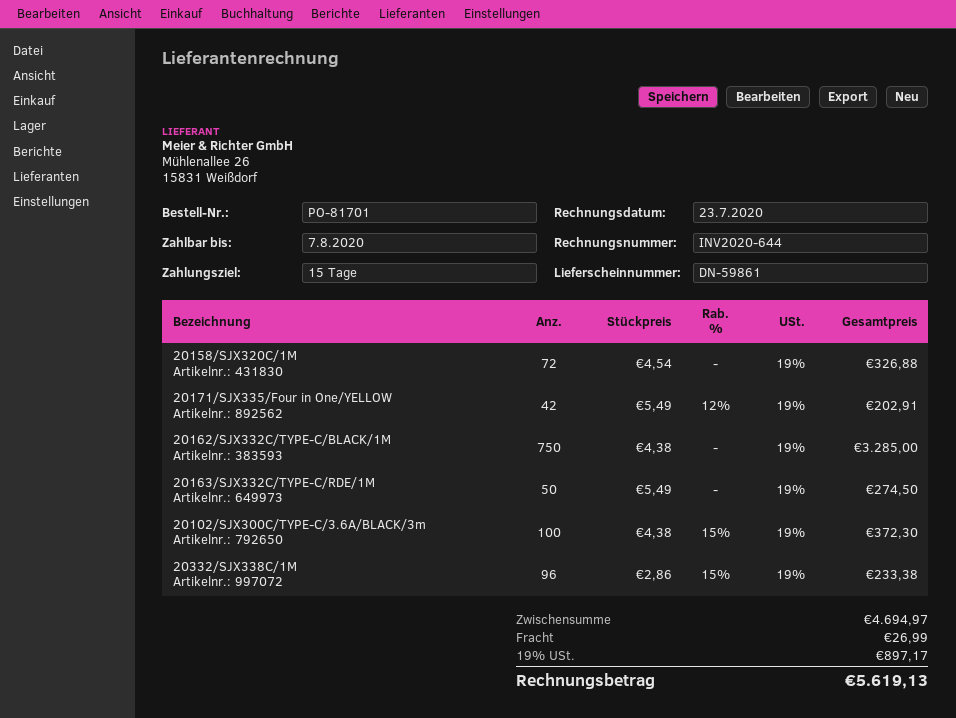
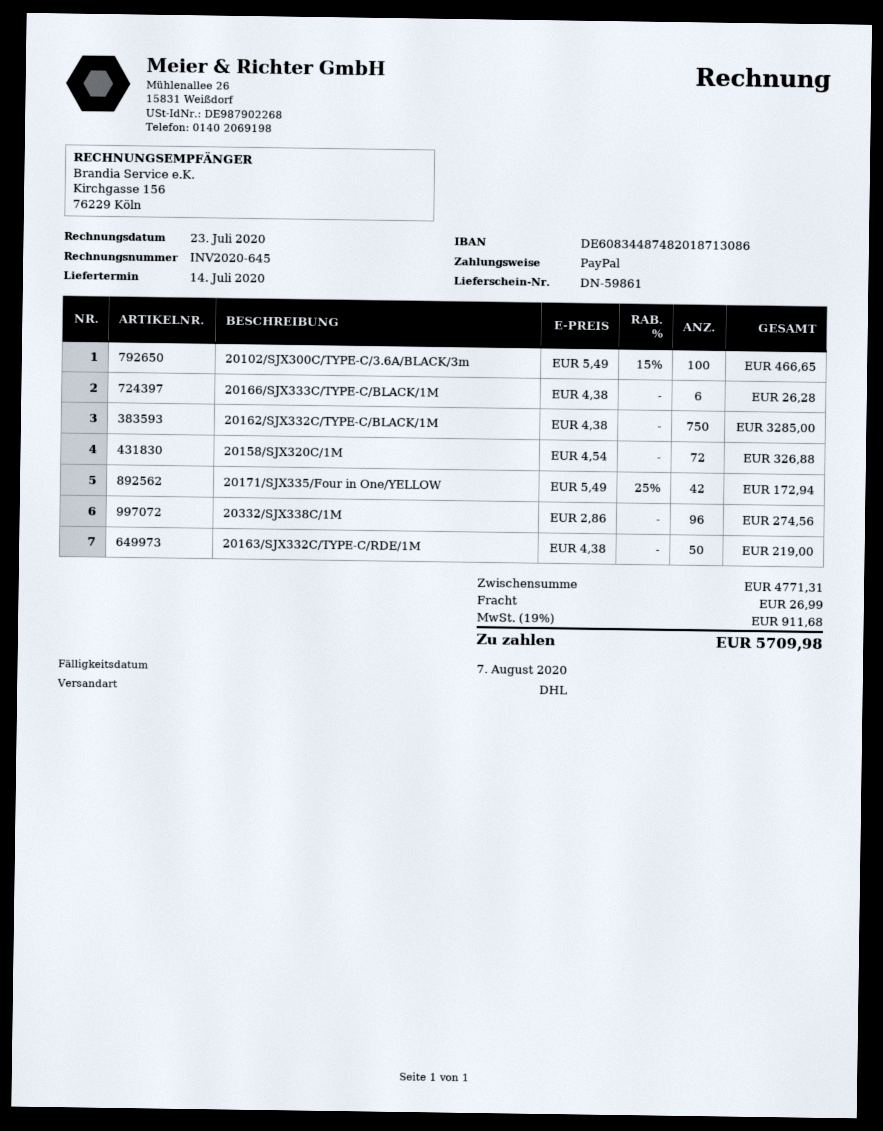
invoice number: INV2020-644 -> INV2020-645
20171/SJX335/Four in One/YELLOW: 42 x 5.49 - 12% = 202.91 -> 42 x 5.49 - 25% = 172.94
20163/SJX332C/TYPE-C/RDE/1M: 50 x 5.49 = 274.50 -> 50 x 4.38 = 219.00
20102/SJX300C/TYPE-C/3.6A/BLACK/3m: 100 x 4.38 - 15% = 372.30 -> 100 x 5.49 - 15% = 466.65
20332/SJX338C/1M: 96 x 2.86 - 15% = 233.38 -> 96 x 2.86 = 274.56
20166/SJX333C/TYPE-C/BLACK/1M: none -> 6 x 4.38 = 26.28
subtotal: 4694.97 -> 4771.31
tax: 19% = 897.17 -> 19% = 911.68
total: 5619.13 -> 5709.98

